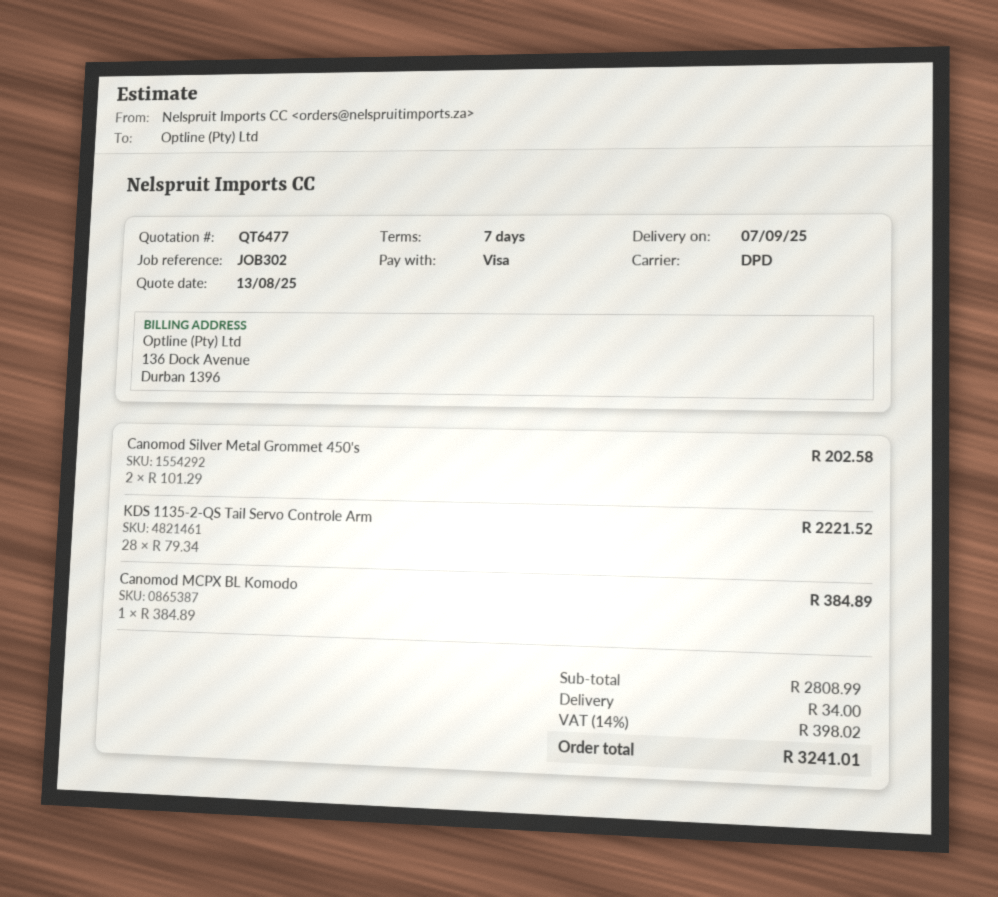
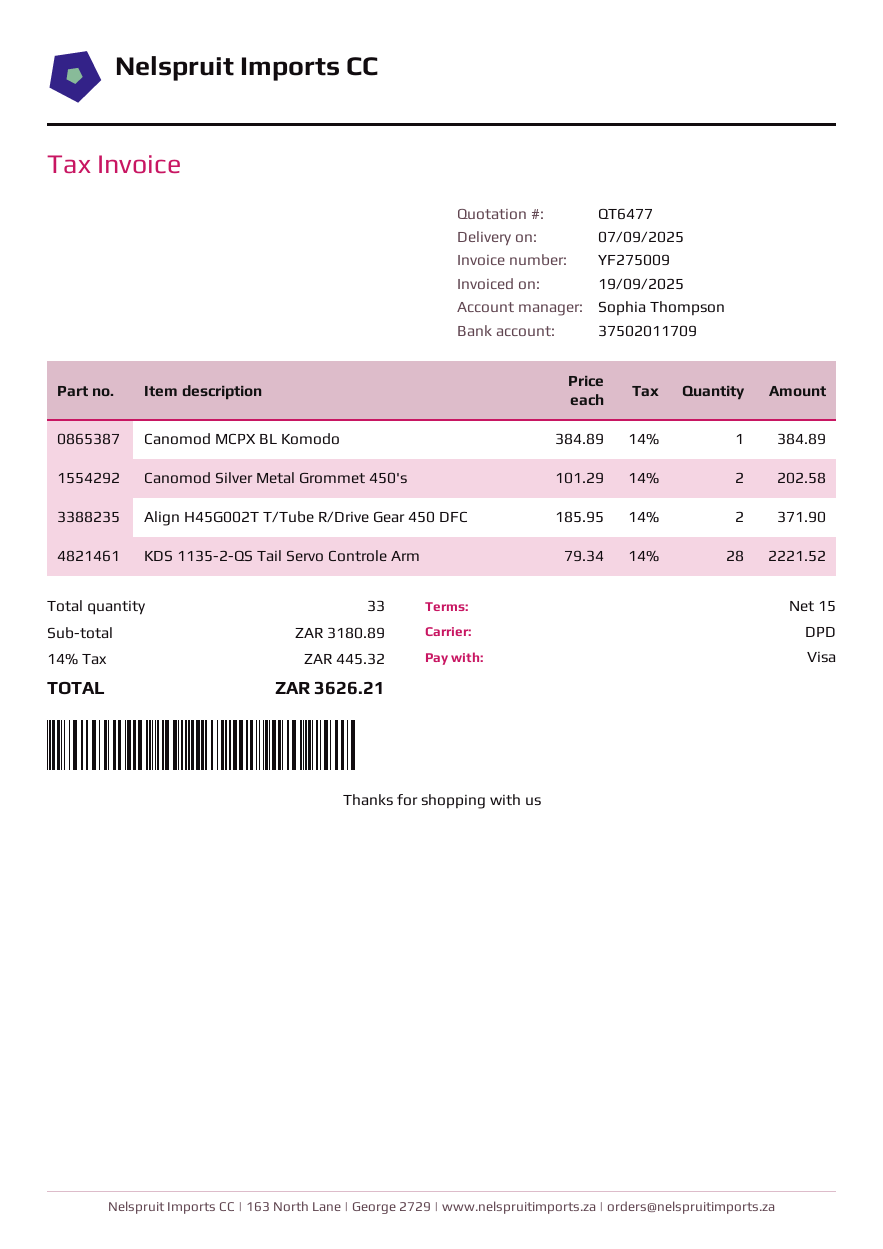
payment terms: 7 days -> 15 days
Align H45G002T T/Tube R/Drive Gear 450 DFC: none -> 2 x 185.95 = 371.90
subtotal: 2808.99 -> 3180.89
shipping: 34.00 -> none
tax: 14% = 398.02 -> 14% = 445.32
total: 3241.01 -> 3626.21

